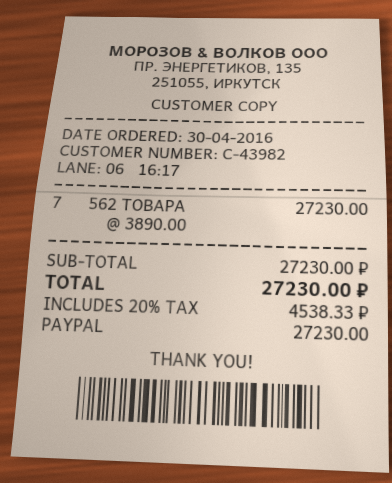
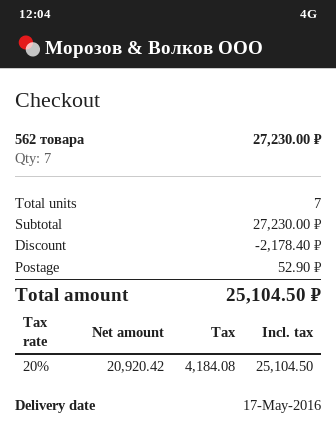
discount: none -> 2178.40
shipping: none -> 52.90
tax: 20% = 4538.33 -> 20% = 4184.08
total: 27230.00 -> 25104.50

